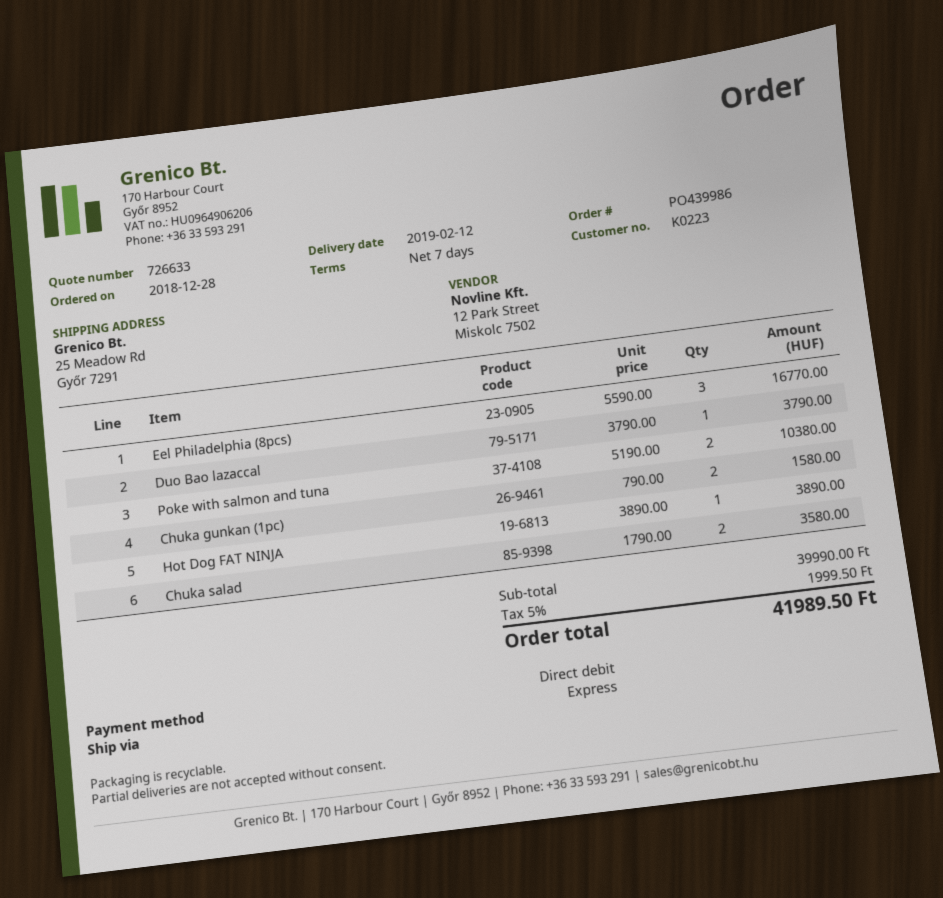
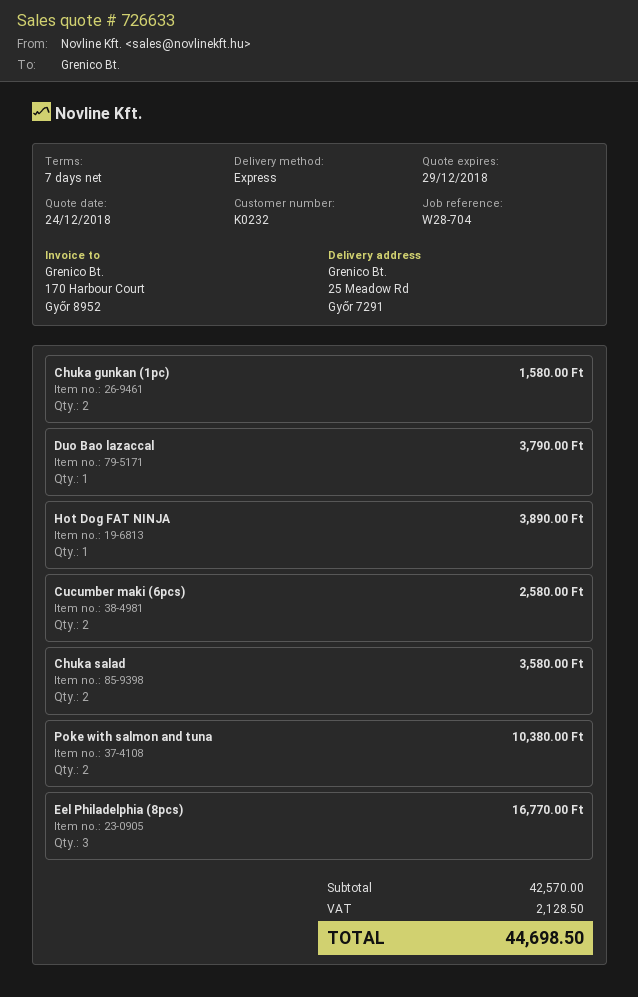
customer number: K0223 -> K0232
Cucumber maki (6pcs): none -> 2 for 2580.00
subtotal: 39990.00 -> 42570.00
tax: 1999.50 -> 2128.50
total: 41989.50 -> 44698.50

